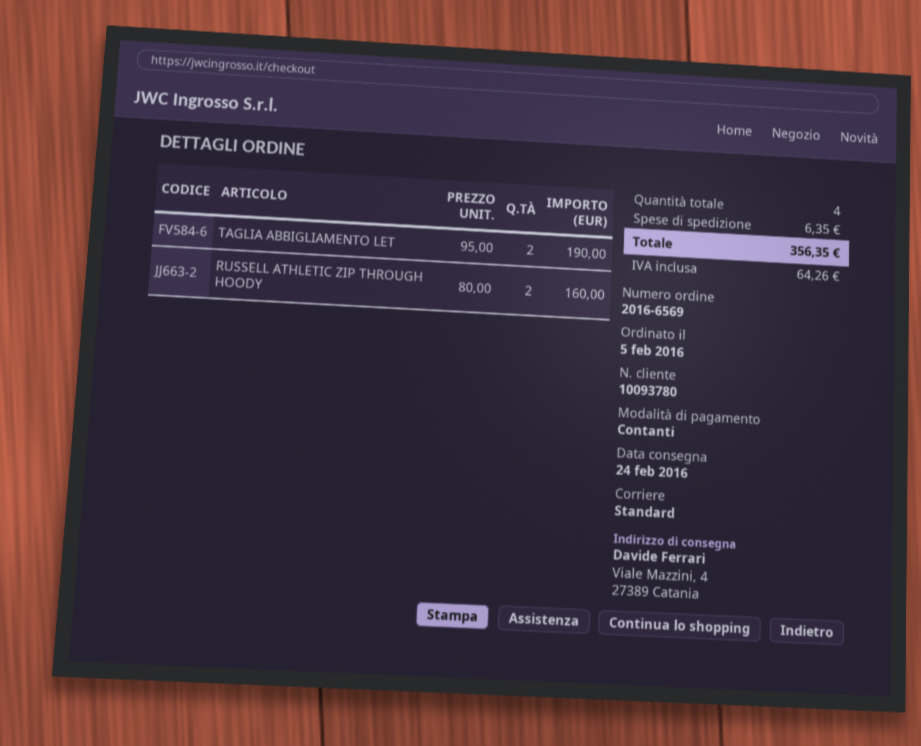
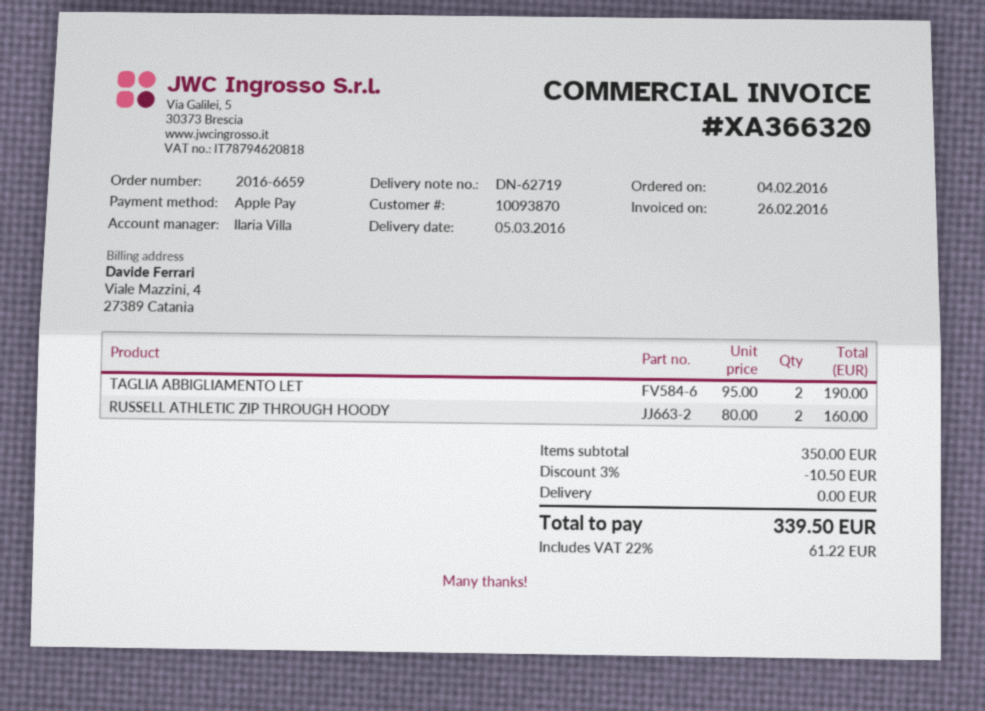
order number: 2016-6569 -> 2016-6659
order date: 2016-02-05 -> 2016-02-04
delivery date: 2016-02-24 -> 2016-03-05
customer number: 10093780 -> 10093870
payment method: cash -> Apple Pay
discount: none -> 3% = 10.50
shipping: 6.35 -> 0.00
tax: 64.26 -> 61.22
total: 356.35 -> 339.50

